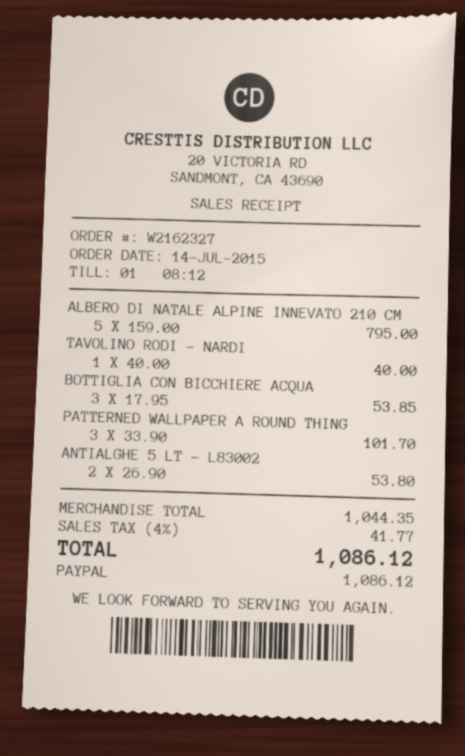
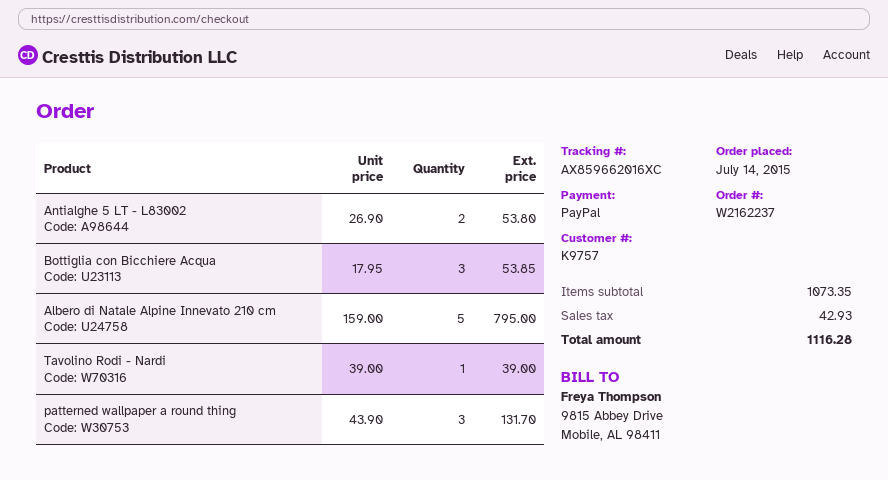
order number: W2162327 -> W2162237
TAVOLINO RODI - NARDI: 1 x 40.00 = 40.00 -> 1 x 39.00 = 39.00
PATTERNED WALLPAPER A ROUND THING: 3 x 33.90 = 101.70 -> 3 x 43.90 = 131.70
subtotal: 1044.35 -> 1073.35
tax: 41.77 -> 42.93
total: 1086.12 -> 1116.28

